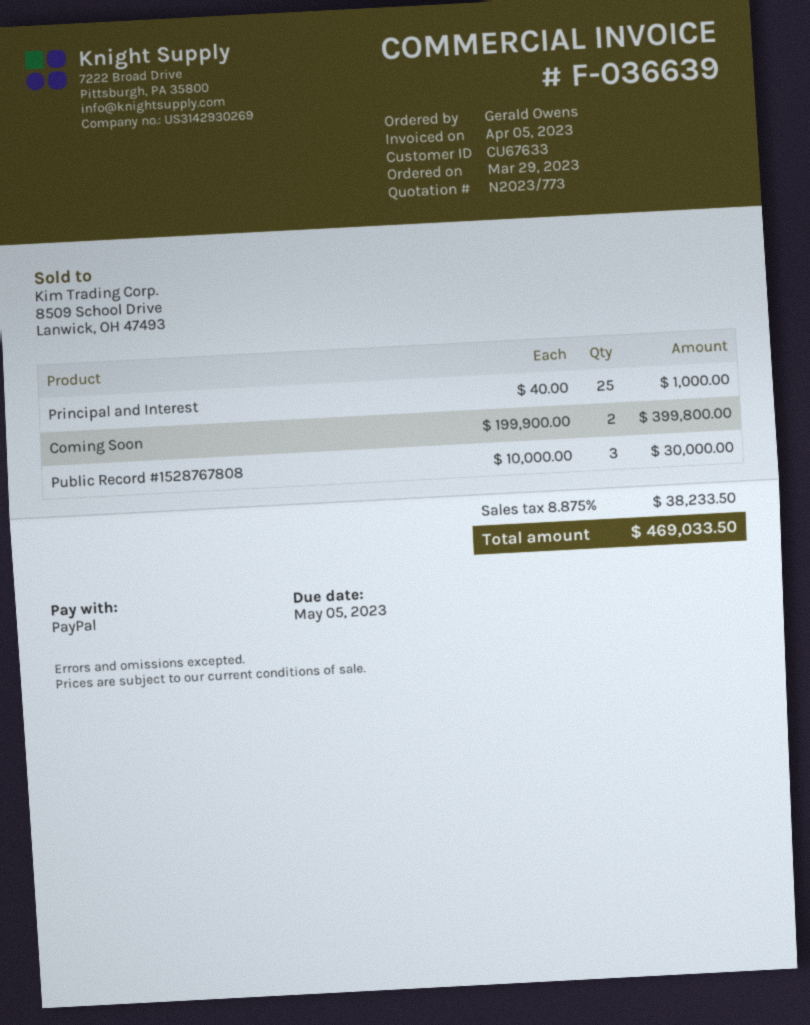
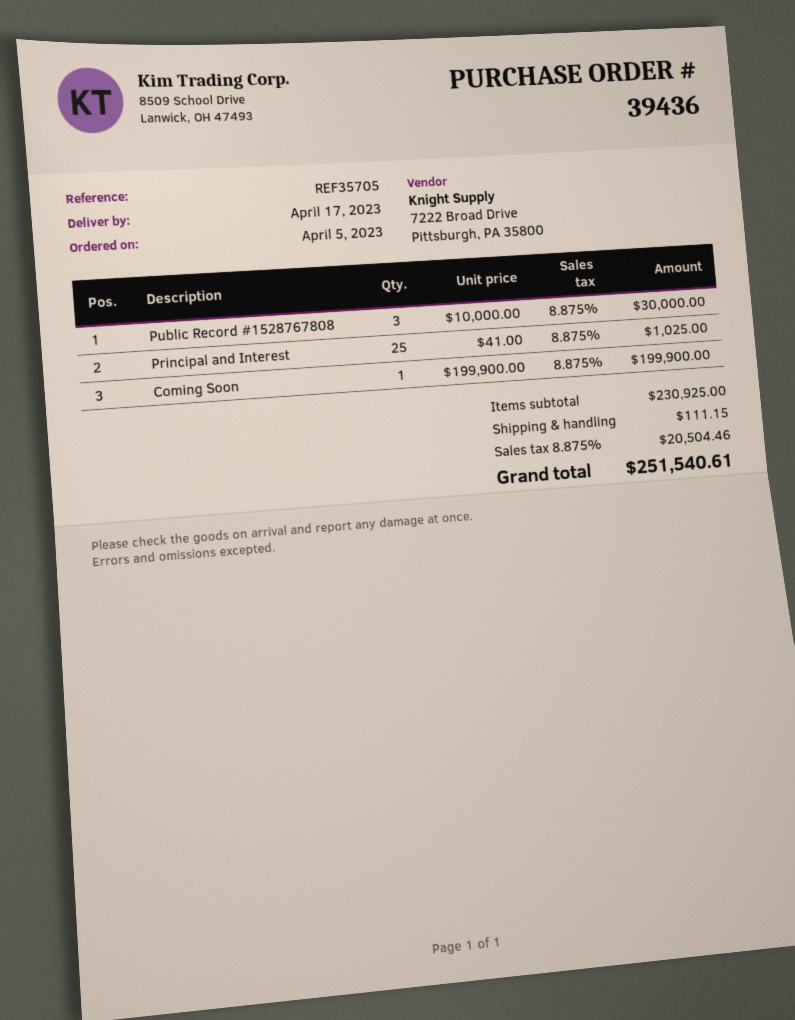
order date: 2023-03-29 -> 2023-04-05
Principal and Interest: 25 x 40.00 = 1000.00 -> 25 x 41.00 = 1025.00
Coming Soon: 2 x 199900.00 = 399800.00 -> 1 x 199900.00 = 199900.00
shipping: none -> 111.15
tax: 8.875% = 38233.50 -> 8.875% = 20504.46
total: 469033.50 -> 251540.61

